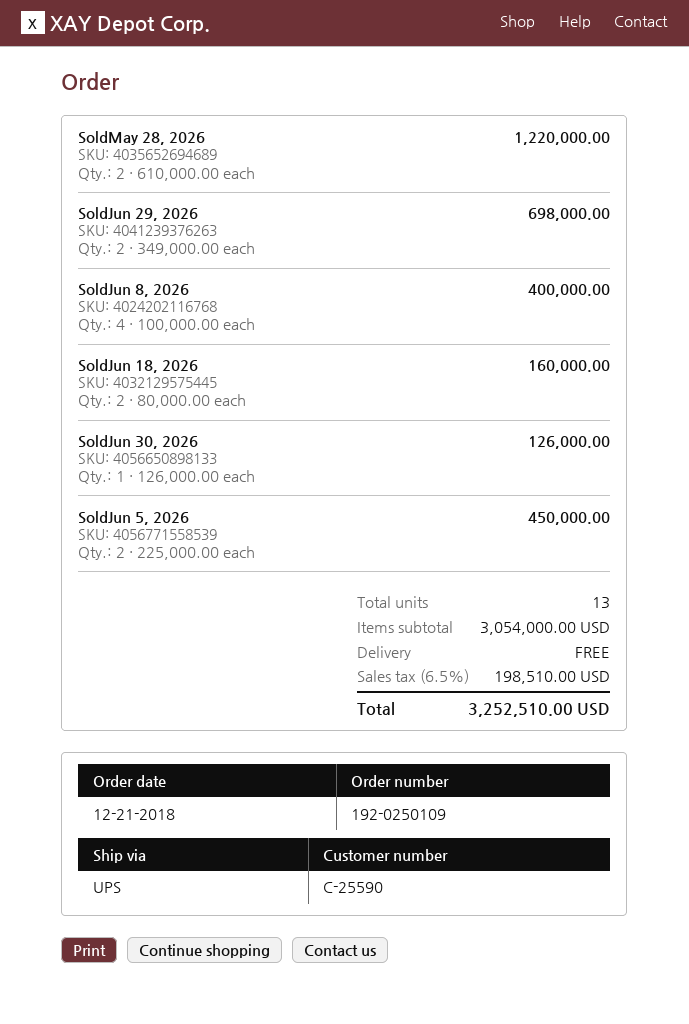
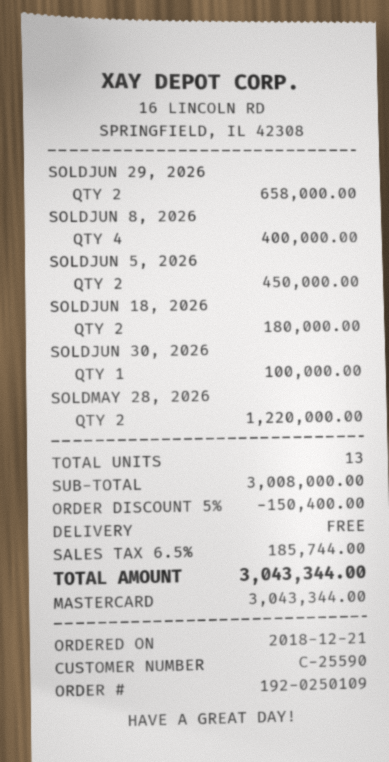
SoldJun 29, 2026: 2 for 698000.00 -> 2 for 658000.00
SoldJun 18, 2026: 2 for 160000.00 -> 2 for 180000.00
SoldJun 30, 2026: 1 for 126000.00 -> 1 for 100000.00
subtotal: 3054000.00 -> 3008000.00
discount: none -> 5% = 150400.00
tax: 6.5% = 198510.00 -> 6.5% = 185744.00
total: 3252510.00 -> 3043344.00

